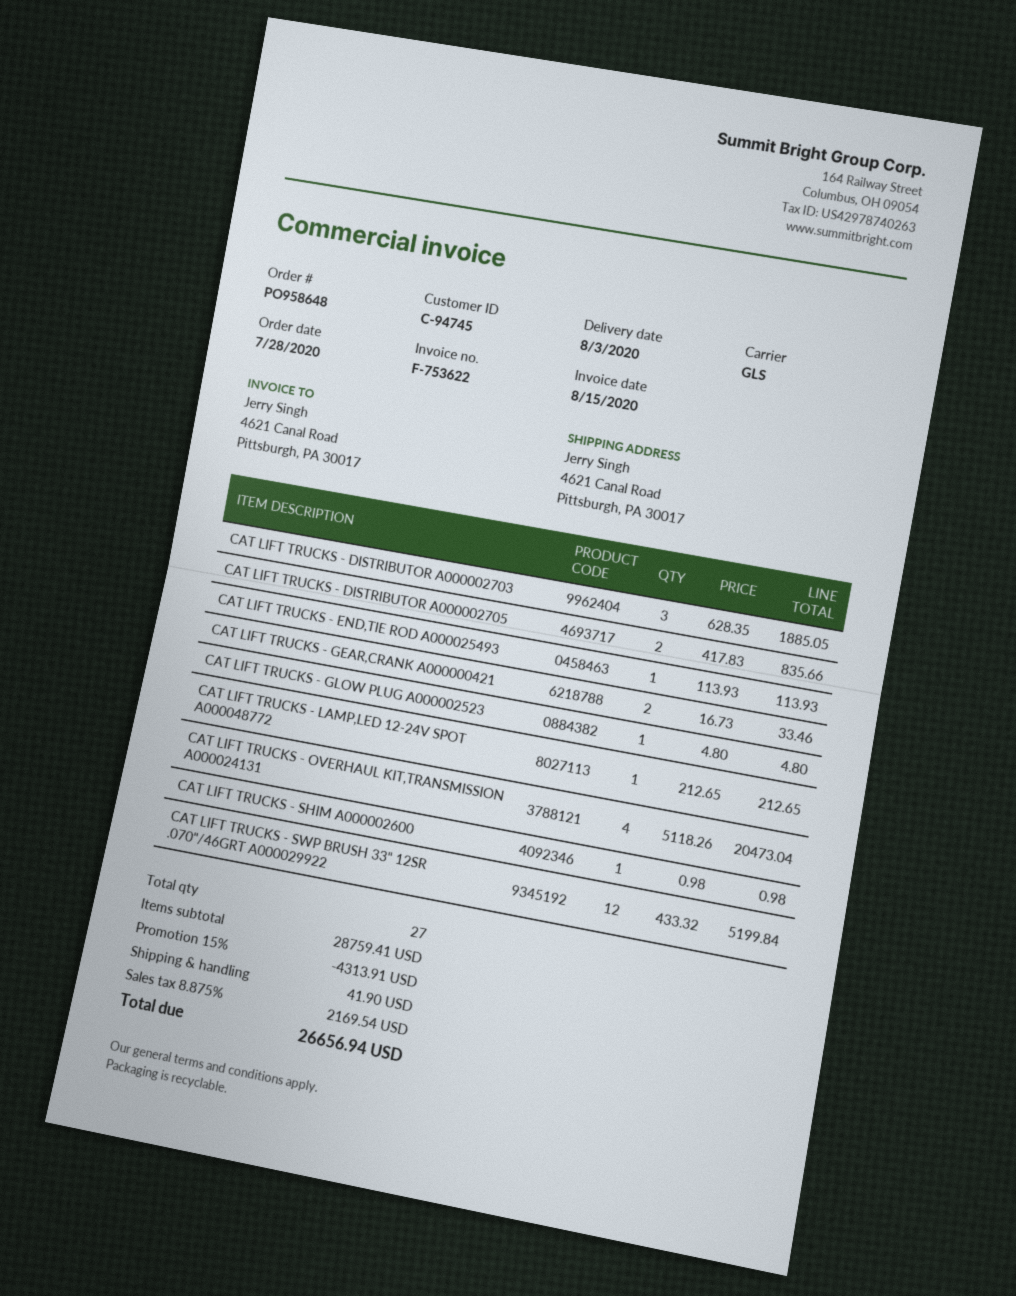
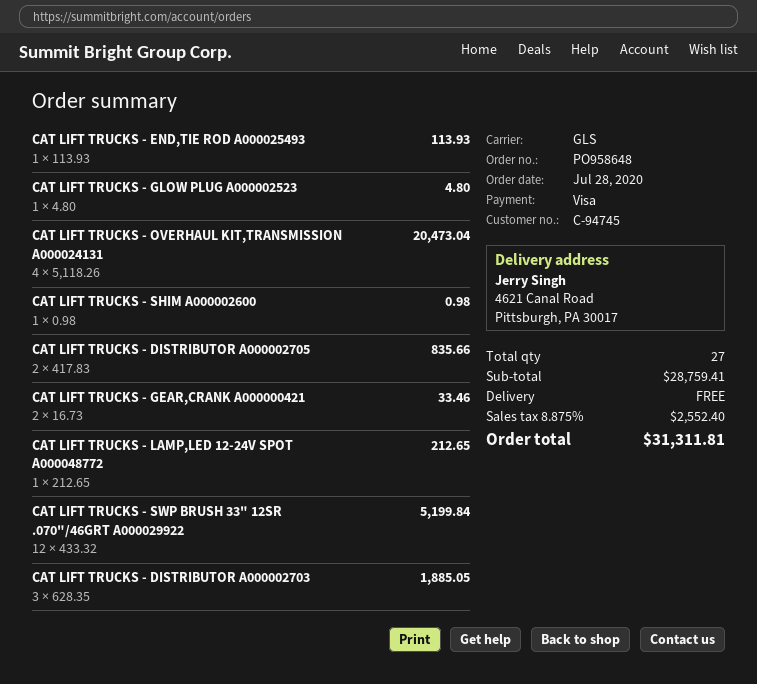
discount: 15% = 4313.91 -> none
shipping: 41.90 -> 0.00
tax: 8.875% = 2169.54 -> 8.875% = 2552.40
total: 26656.94 -> 31311.81

